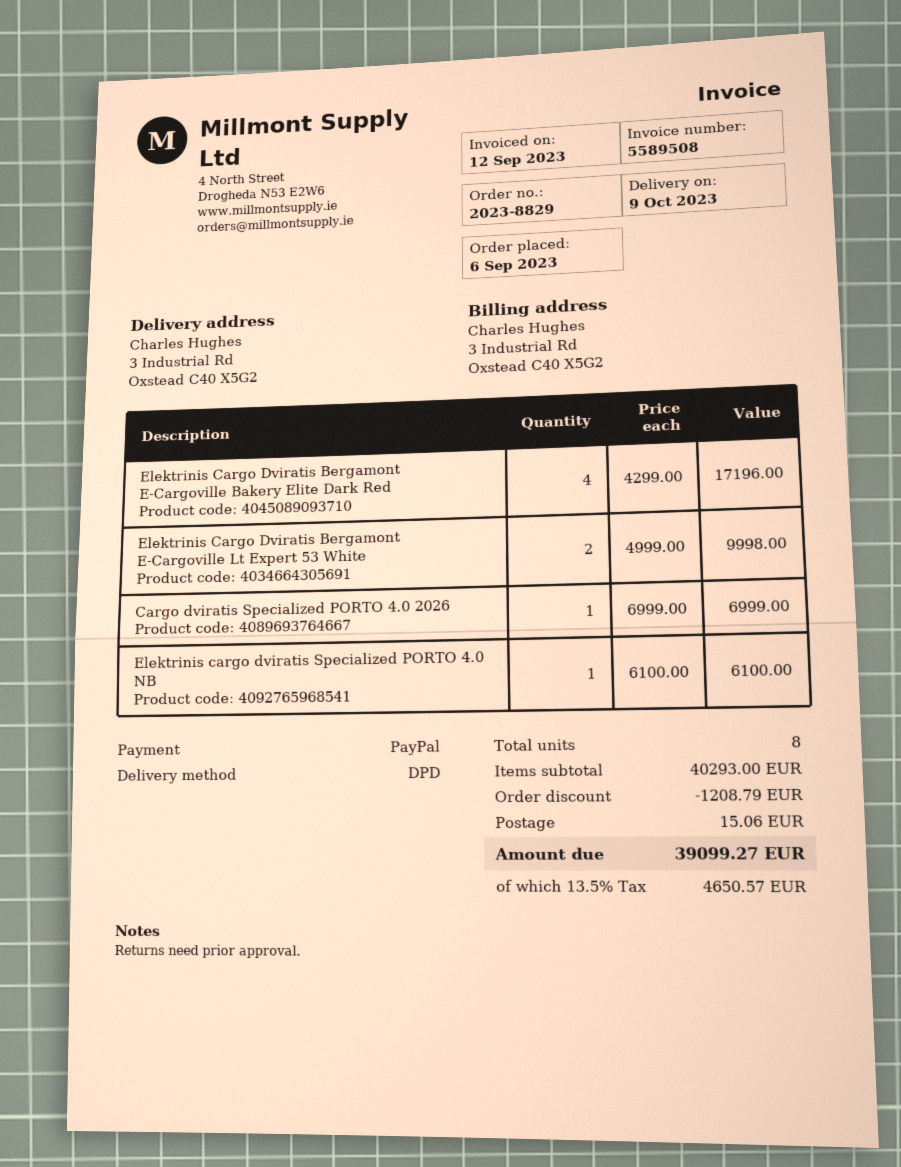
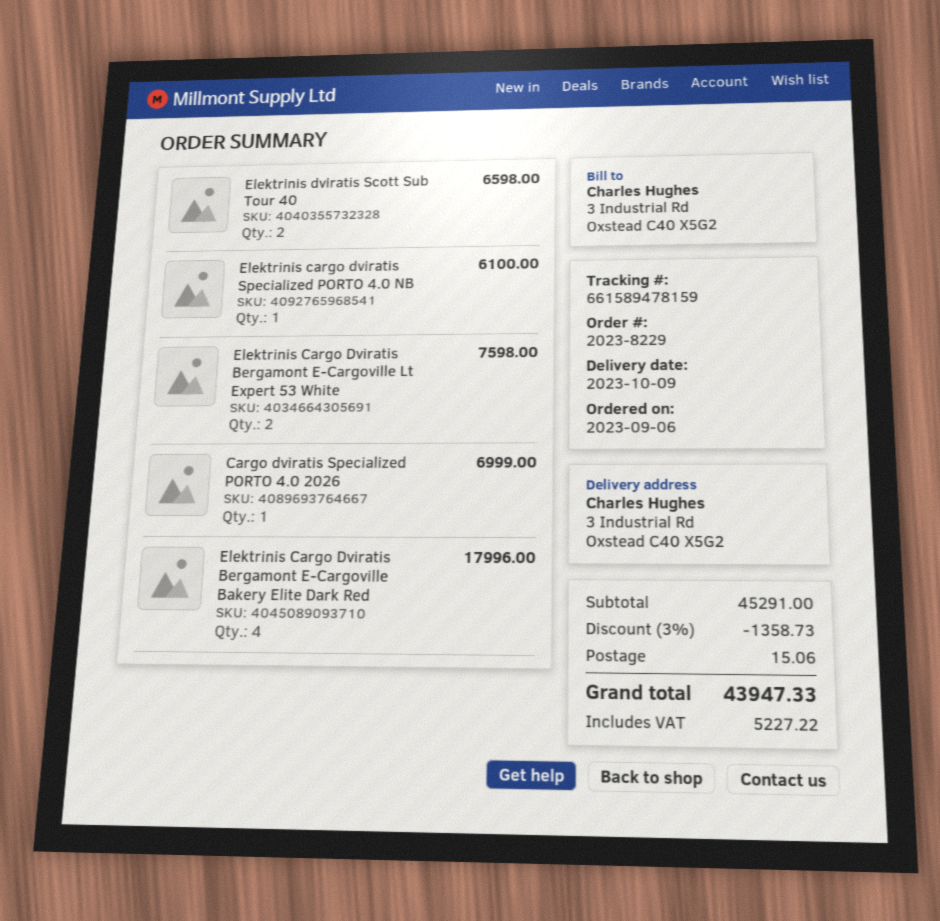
order number: 2023-8829 -> 2023-8229
Elektrinis Cargo Dviratis Bergamont E-Cargoville Bakery Elite Dark Red: 4 for 17196.00 -> 4 for 17996.00
Elektrinis Cargo Dviratis Bergamont E-Cargoville Lt Expert 53 White: 2 for 9998.00 -> 2 for 7598.00
Elektrinis dviratis Scott Sub Tour 40: none -> 2 for 6598.00
subtotal: 40293.00 -> 45291.00
discount: 1208.79 -> 1358.73
tax: 4650.57 -> 5227.22
total: 39099.27 -> 43947.33

